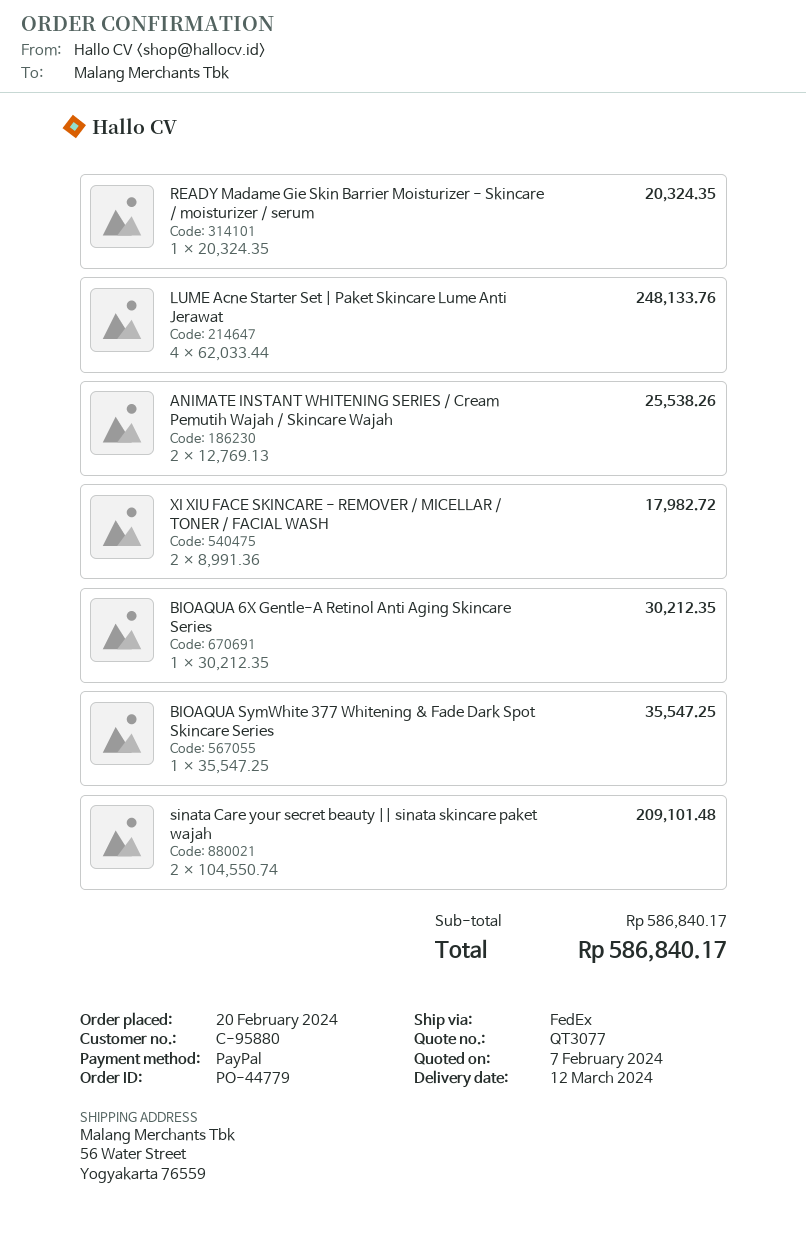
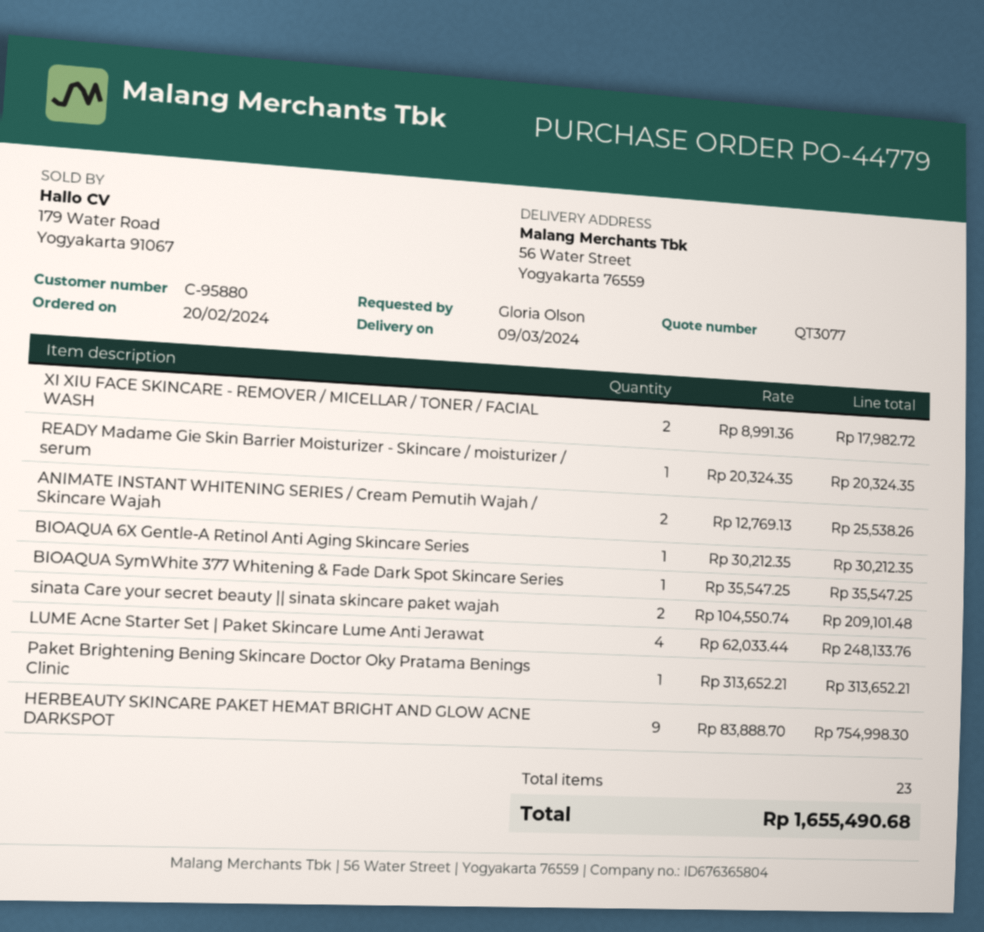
delivery date: 2024-03-12 -> 2024-03-09
Paket Brightening Bening Skincare Doctor Oky Pratama Benings Clinic: none -> 1 x 313652.21 = 313652.21
HERBEAUTY SKINCARE PAKET HEMAT BRIGHT AND GLOW ACNE DARKSPOT: none -> 9 x 83888.70 = 754998.30
total: 586840.17 -> 1655490.68

